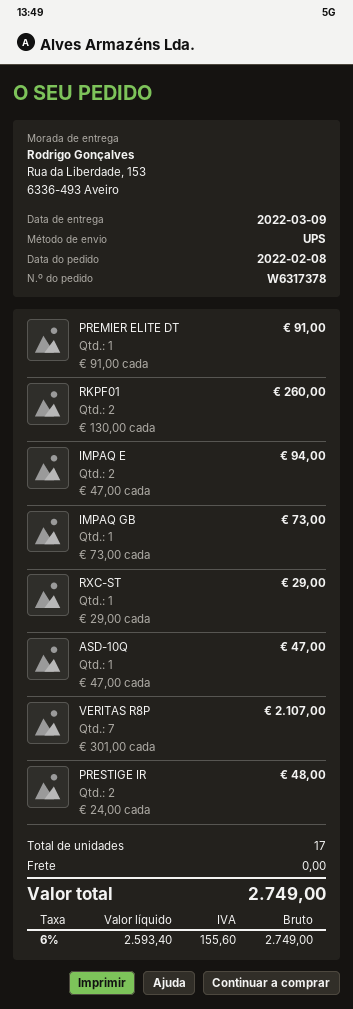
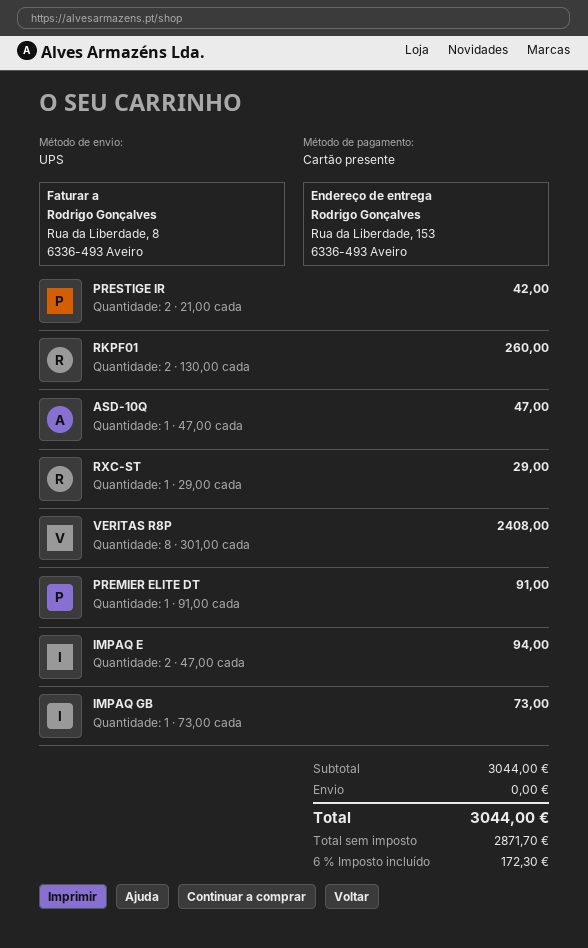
VERITAS R8P: 7 x 301.00 = 2107.00 -> 8 x 301.00 = 2408.00
PRESTIGE IR: 2 x 24.00 = 48.00 -> 2 x 21.00 = 42.00
net: 2593.40 -> 2871.70
tax: 6% = 155.60 -> 6% = 172.30
total: 2749.00 -> 3044.00

